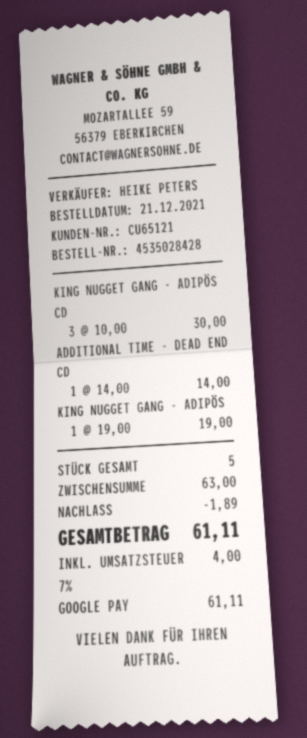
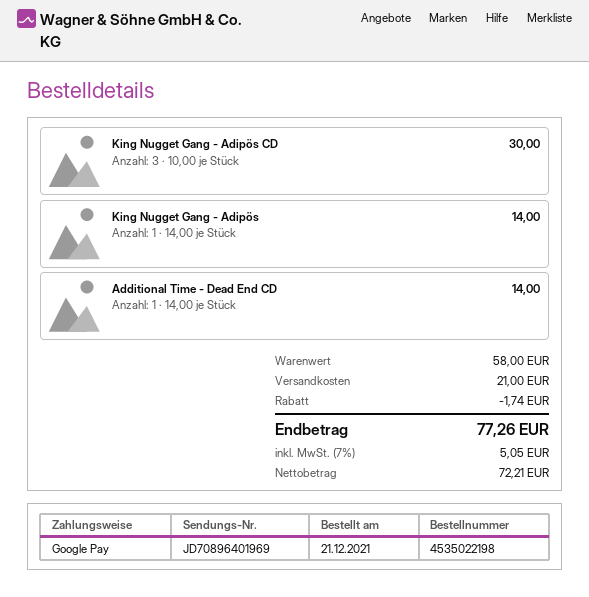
order number: 4535028428 -> 4535022198
KING NUGGET GANG - ADIPÖS: 1 x 19.00 = 19.00 -> 1 x 14.00 = 14.00
subtotal: 63.00 -> 58.00
discount: 1.89 -> 1.74
shipping: none -> 21.00
tax: 7% = 4.00 -> 7% = 5.05
total: 61.11 -> 77.26

